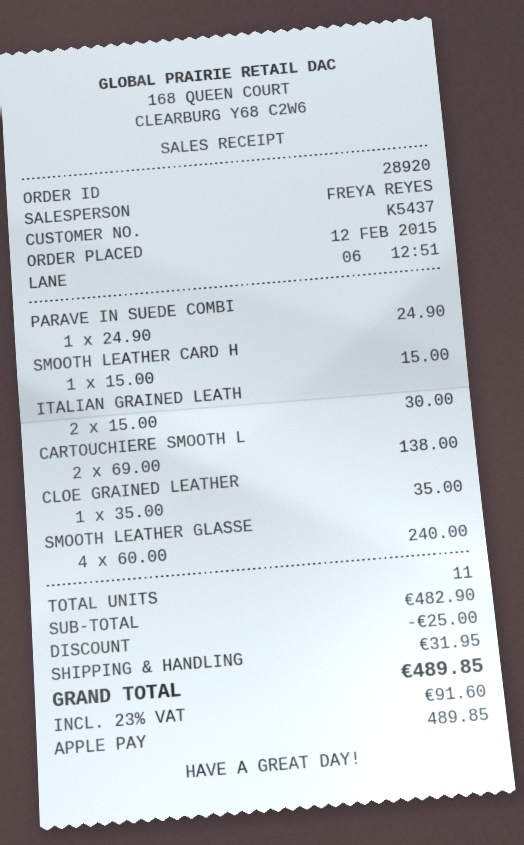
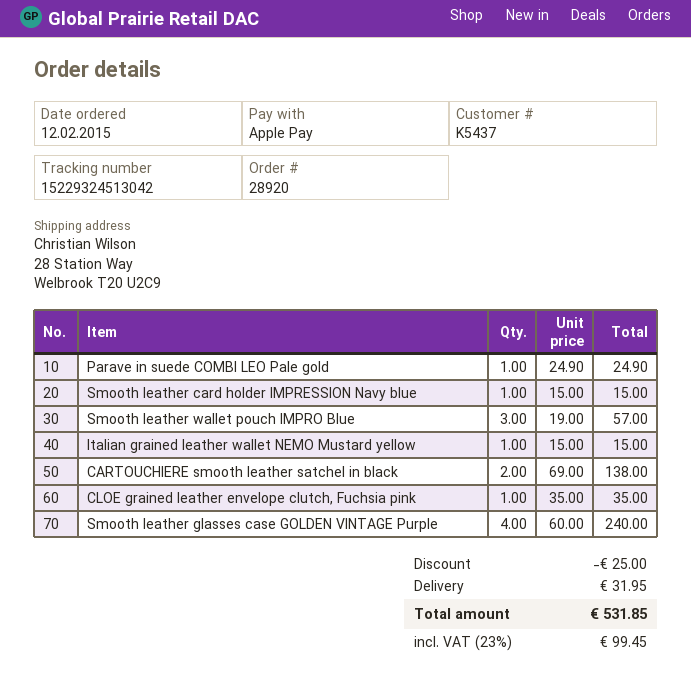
ITALIAN GRAINED LEATH: 2 x 15.00 = 30.00 -> 1 x 15.00 = 15.00
Smooth leather wallet pouch IMPRO Blue: none -> 3 x 19.00 = 57.00
tax: 23% = 91.60 -> 23% = 99.45
total: 489.85 -> 531.85

